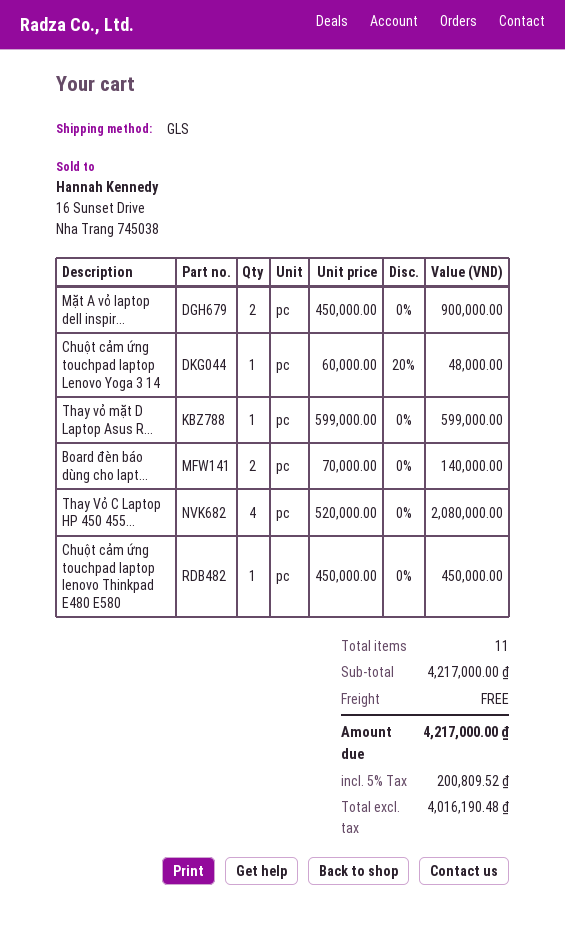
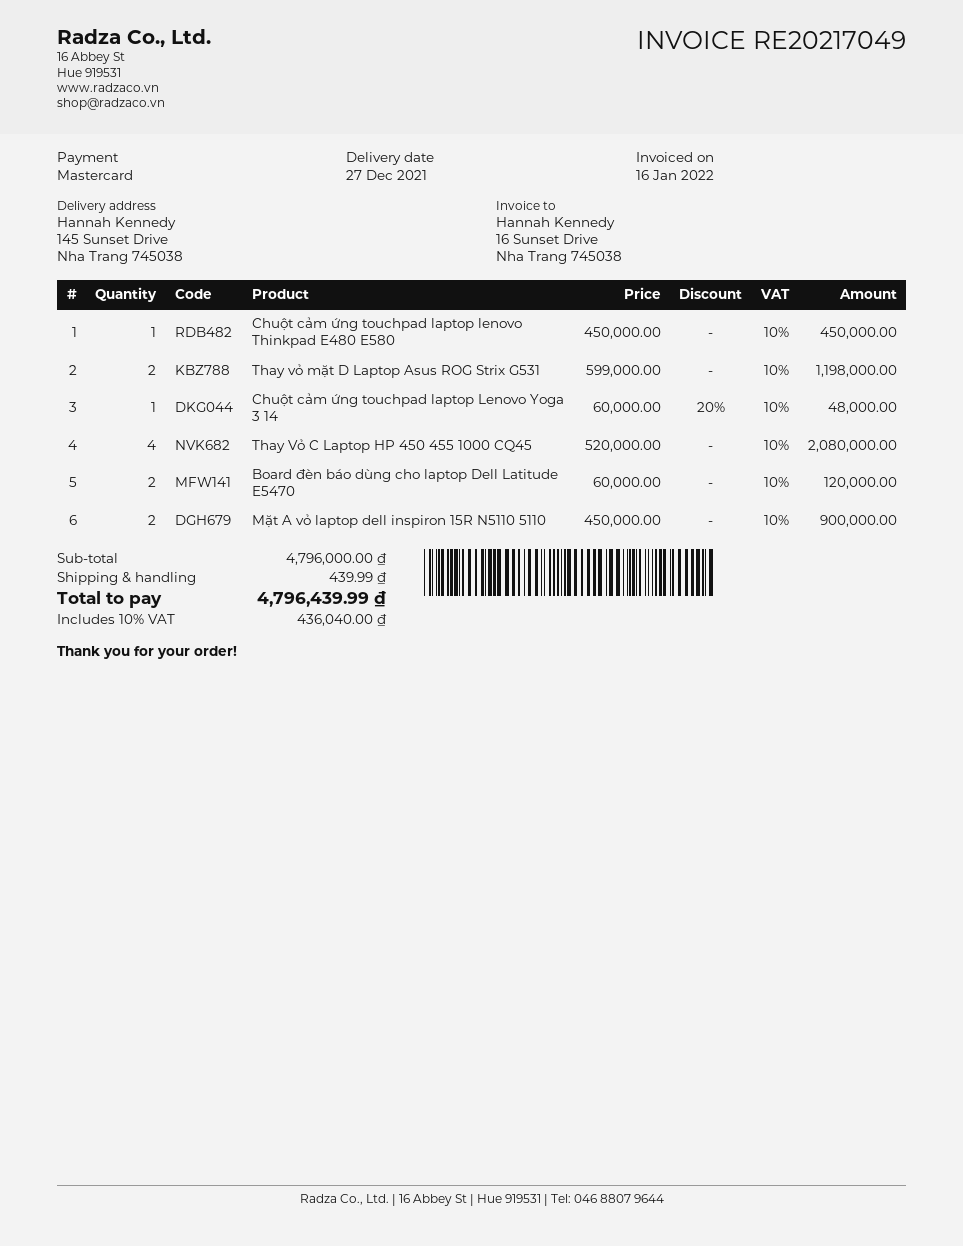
Thay vỏ mặt D Laptop Asus R...: 1 x 599000.00 = 599000.00 -> 2 x 599000.00 = 1198000.00
Board đèn báo dùng cho lapt...: 2 x 70000.00 = 140000.00 -> 2 x 60000.00 = 120000.00
subtotal: 4217000.00 -> 4796000.00
shipping: 0.00 -> 439.99
tax: 5% = 200809.52 -> 10% = 436040.00
total: 4217000.00 -> 4796439.99

